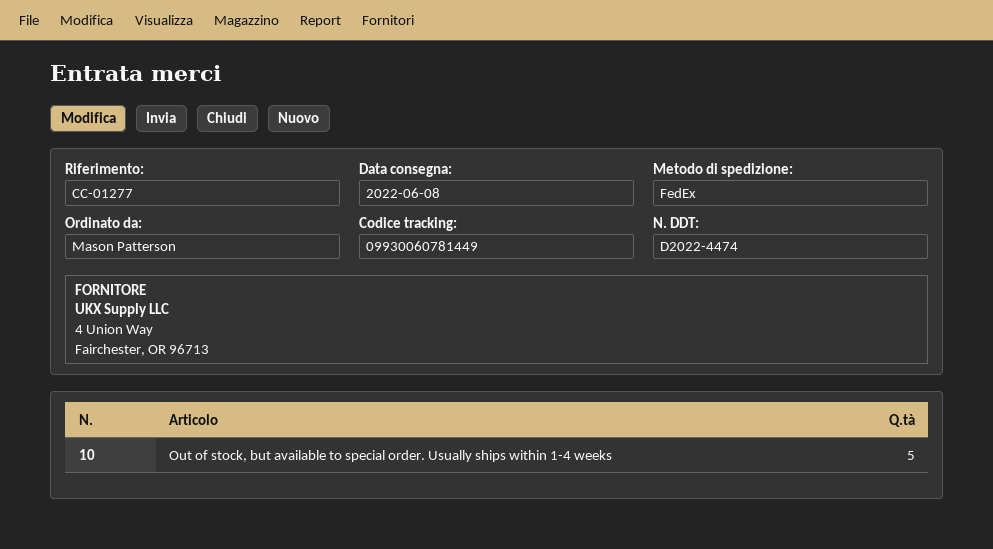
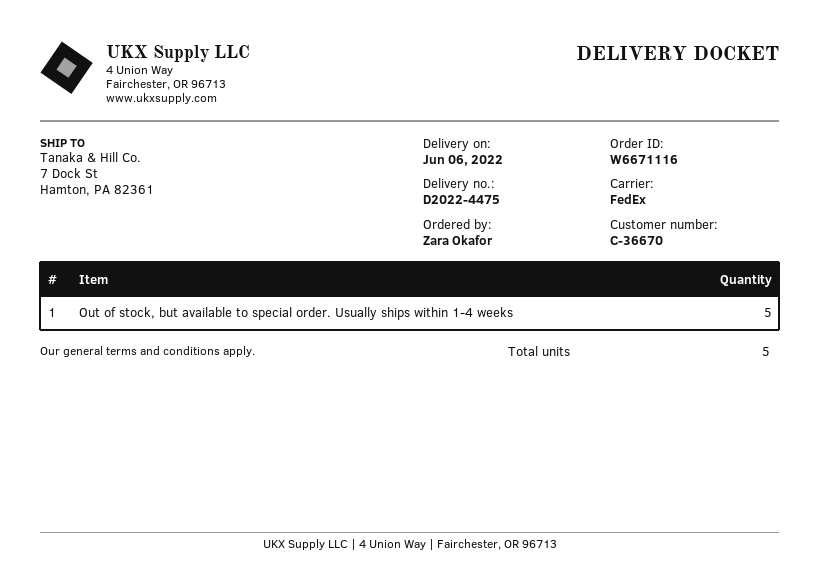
delivery note number: D2022-4474 -> D2022-4475
delivery date: 2022-06-08 -> 2022-06-06
ordered by: Mason Patterson -> Zara Okafor

